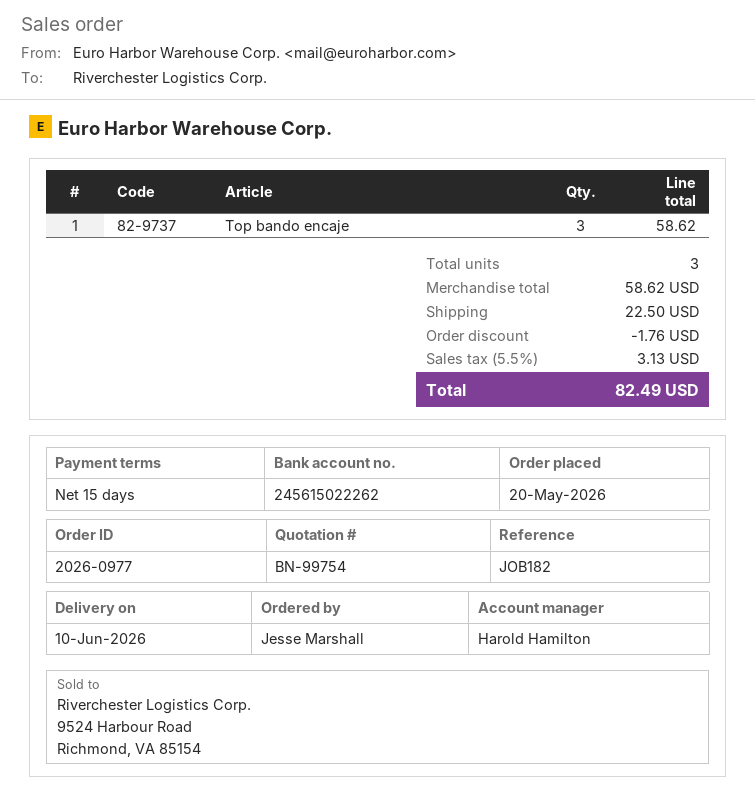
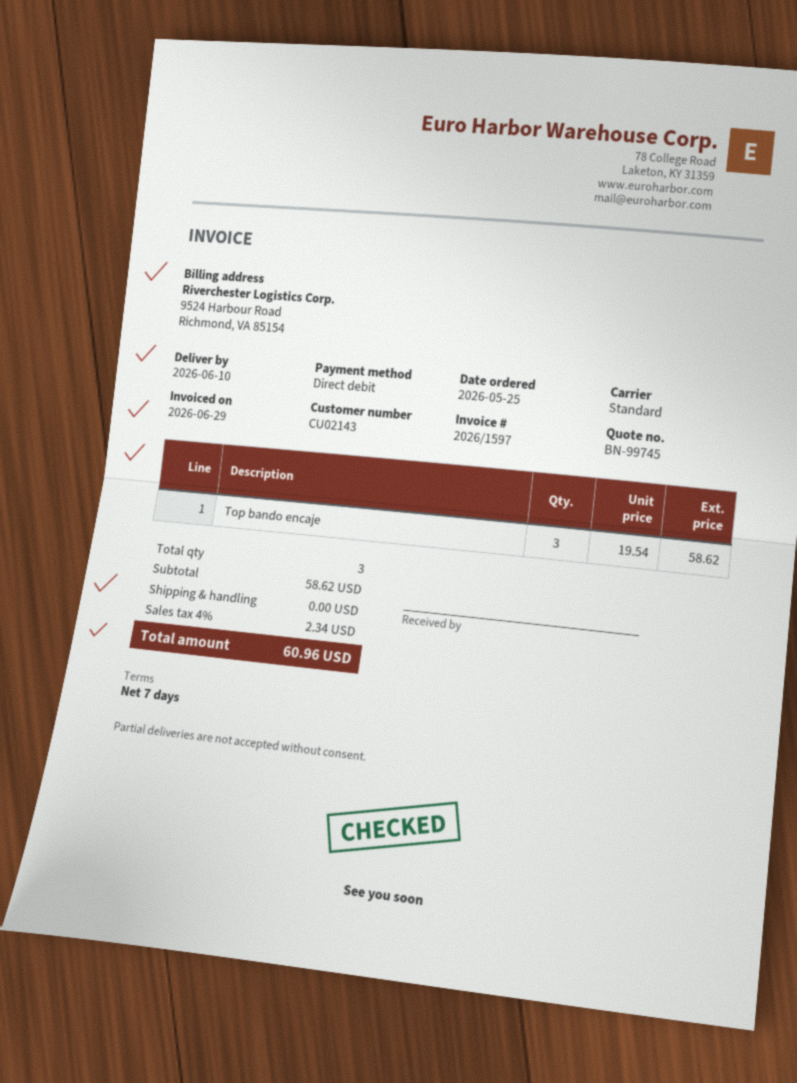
quote number: BN-99754 -> BN-99745
order date: 2026-05-20 -> 2026-05-25
payment terms: 15 days -> 7 days
discount: 1.76 -> none
shipping: 22.50 -> 0.00
tax: 5.5% = 3.13 -> 4% = 2.34
total: 82.49 -> 60.96

